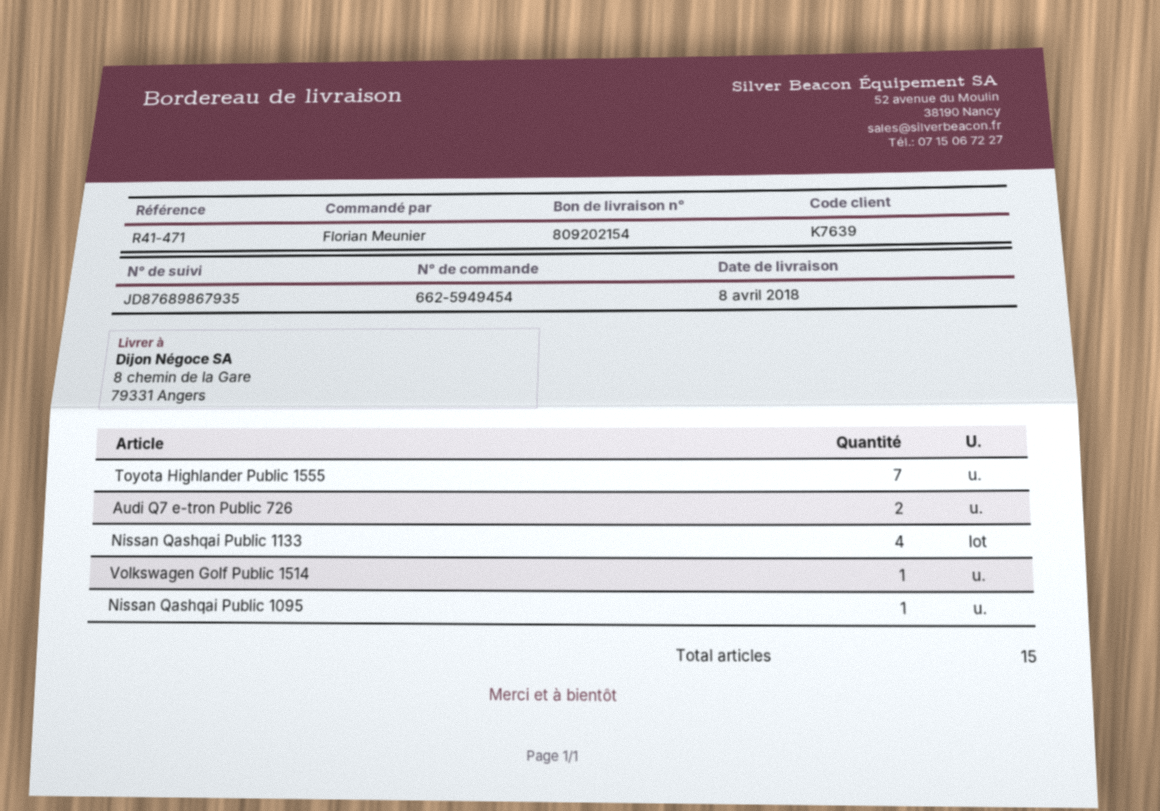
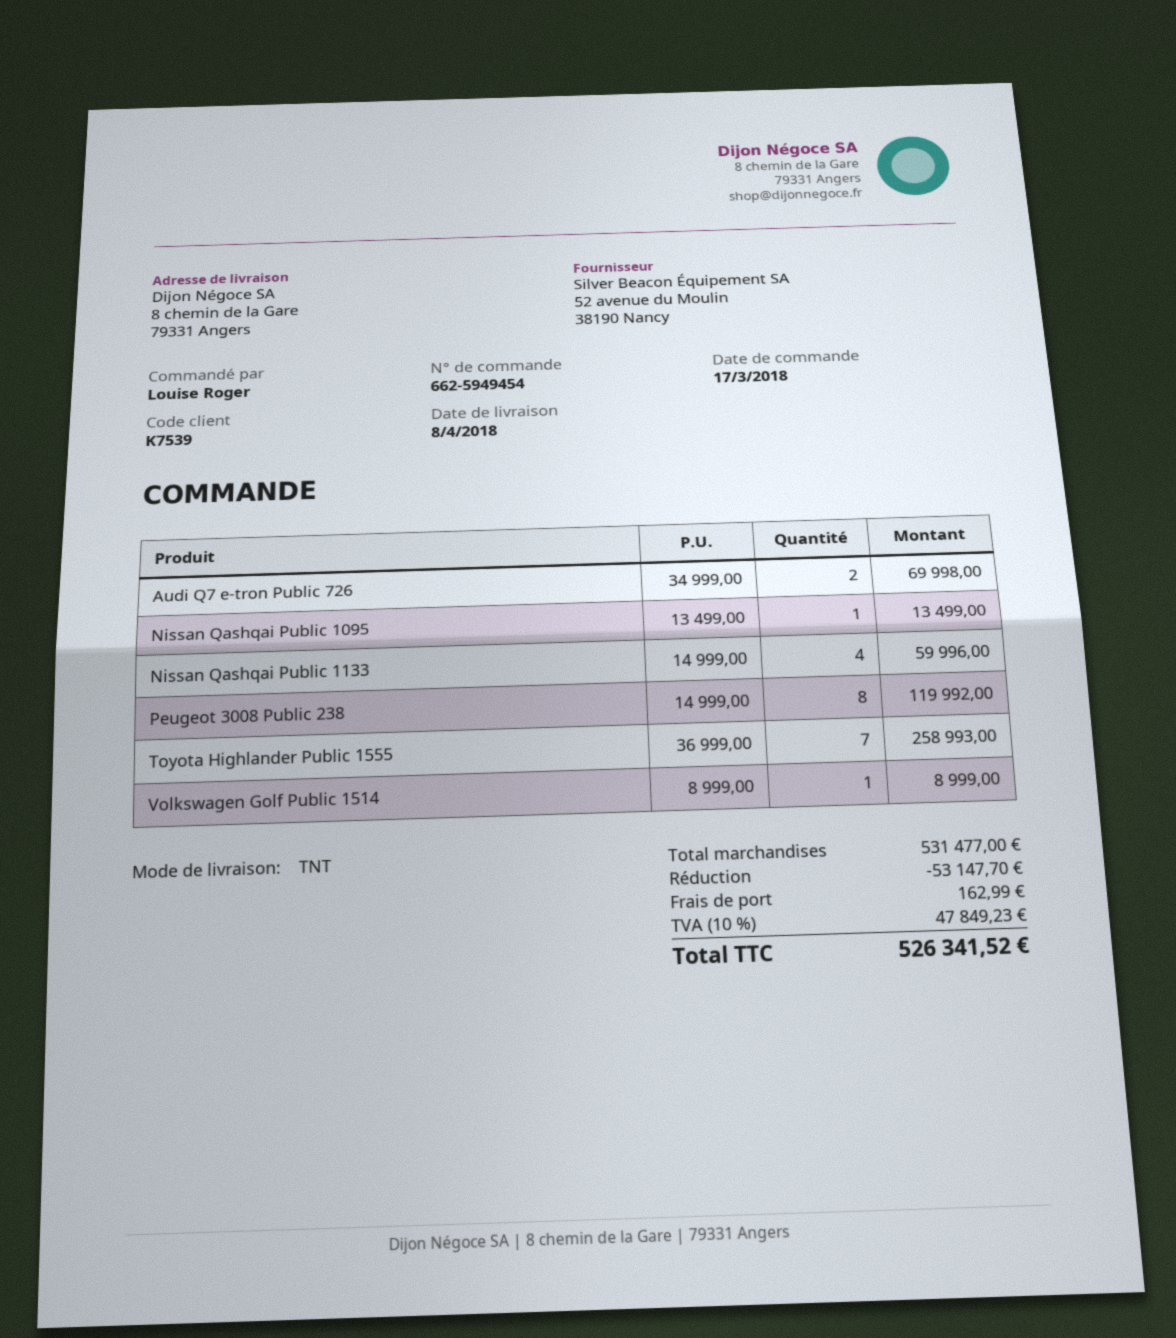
customer number: K7639 -> K7539
ordered by: Florian Meunier -> Louise Roger
Peugeot 3008 Public 238: none -> 8

